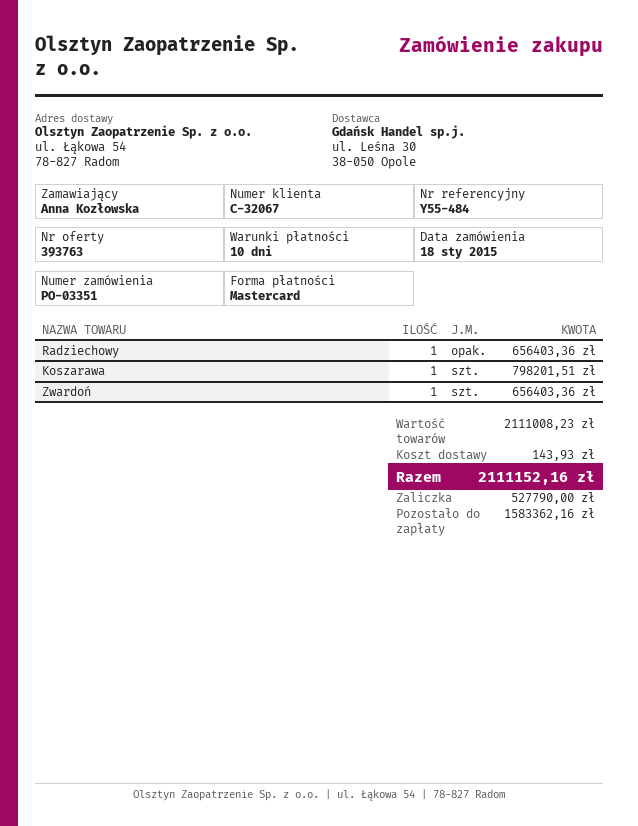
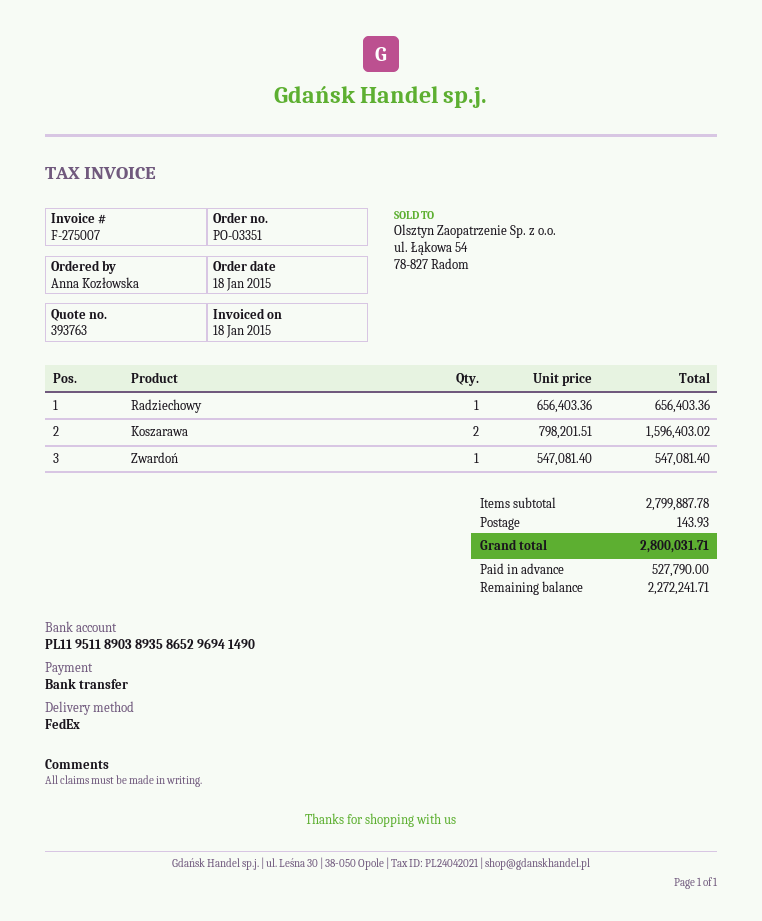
payment method: Mastercard -> bank transfer
Koszarawa: 1 for 798201.51 -> 2 for 1596403.02
Zwardoń: 1 for 656403.36 -> 1 for 547081.40
subtotal: 2111008.23 -> 2799887.78
total: 2111152.16 -> 2800031.71
balance: 1583362.16 -> 2272241.71

